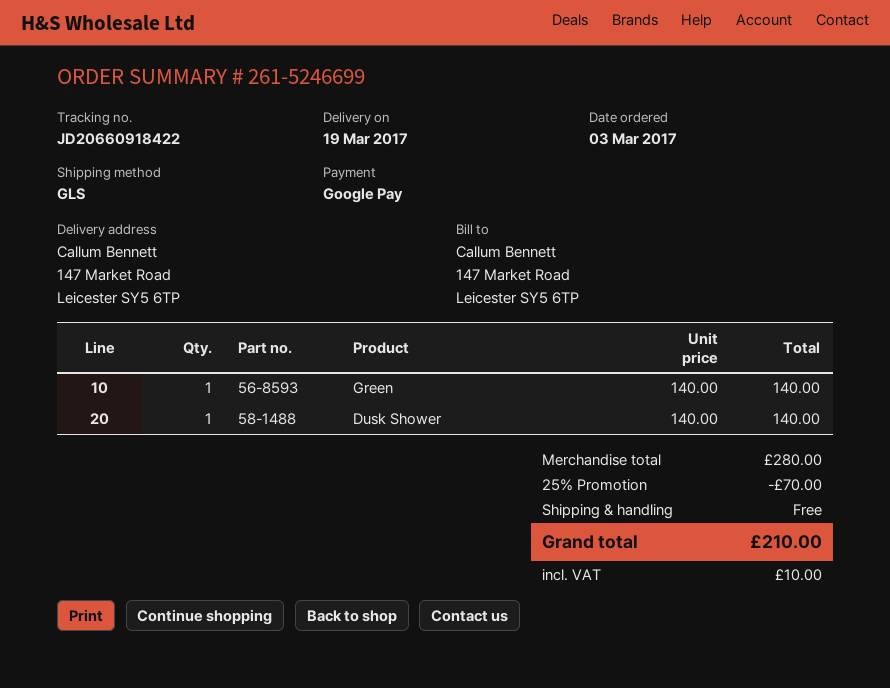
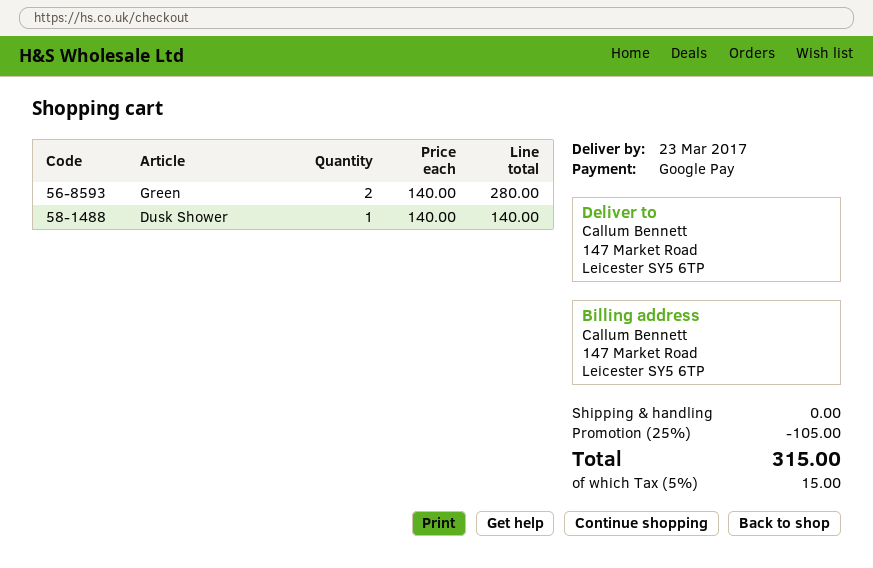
delivery date: 2017-03-19 -> 2017-03-23
Green: 1 x 140.00 = 140.00 -> 2 x 140.00 = 280.00
discount: 25% = 70.00 -> 25% = 105.00
tax: 10.00 -> 15.00
total: 210.00 -> 315.00

